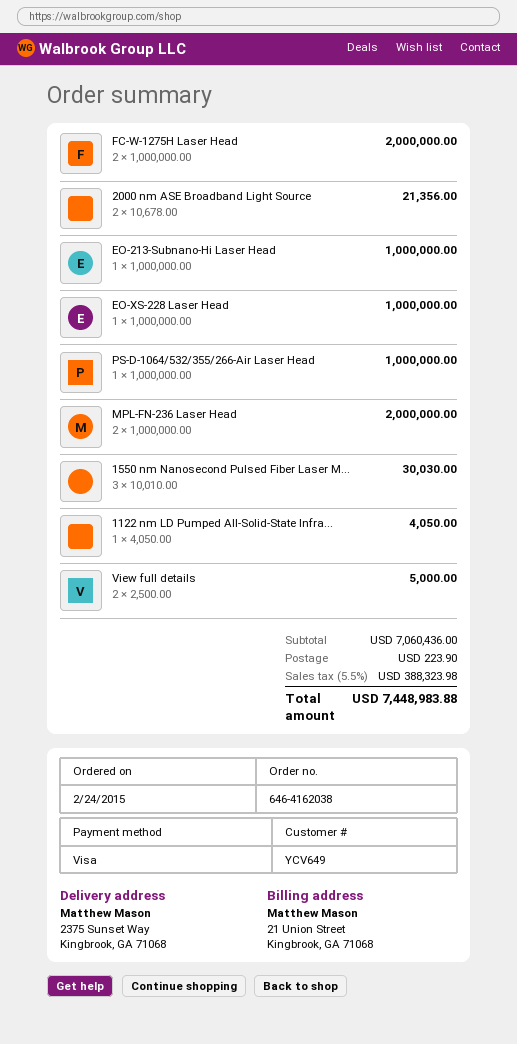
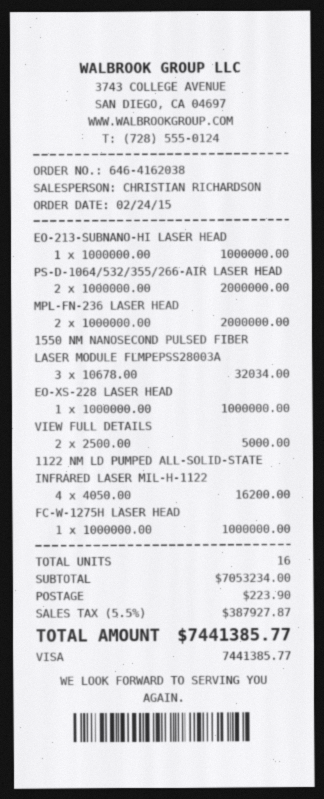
FC-W-1275H Laser Head: 2 x 1000000.00 = 2000000.00 -> 1 x 1000000.00 = 1000000.00
2000 nm ASE Broadband Light Source: 2 x 10678.00 = 21356.00 -> none
PS-D-1064/532/355/266-Air Laser Head: 1 x 1000000.00 = 1000000.00 -> 2 x 1000000.00 = 2000000.00
1550 nm Nanosecond Pulsed Fiber Laser M...: 3 x 10010.00 = 30030.00 -> 3 x 10678.00 = 32034.00
1122 nm LD Pumped All-Solid-State Infra...: 1 x 4050.00 = 4050.00 -> 4 x 4050.00 = 16200.00
subtotal: 7060436.00 -> 7053234.00
tax: 5.5% = 388323.98 -> 5.5% = 387927.87
total: 7448983.88 -> 7441385.77

